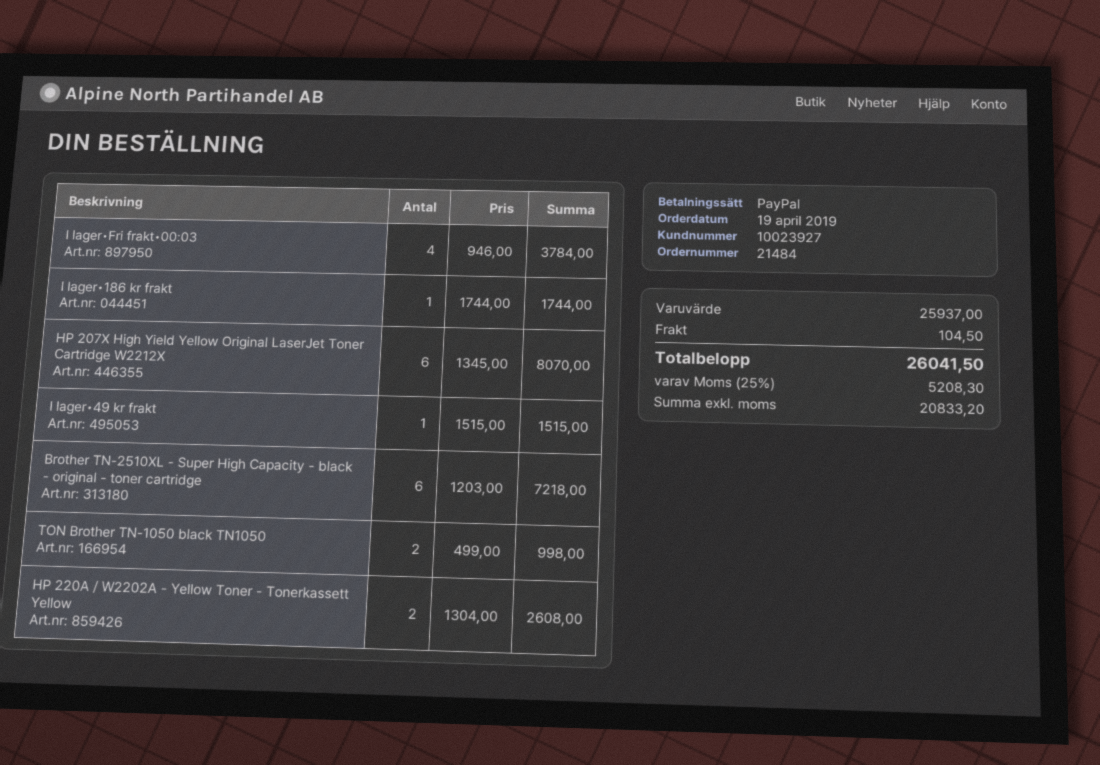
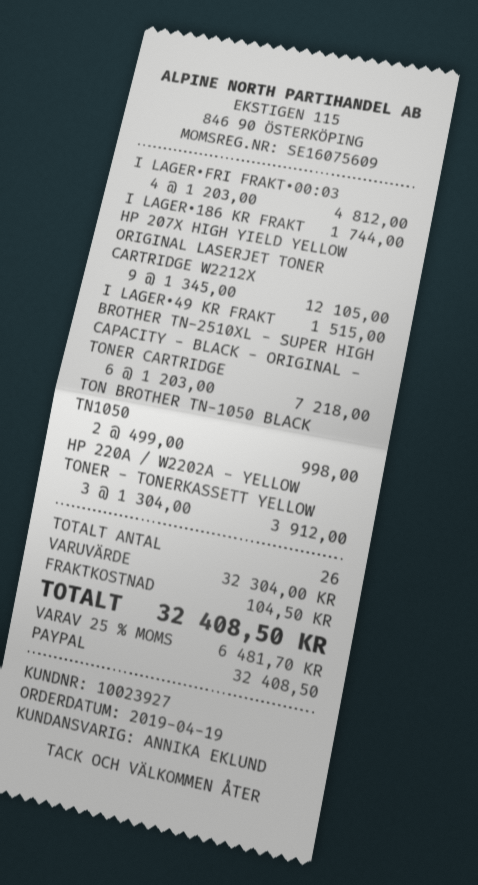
I lager•Fri frakt•00:03: 4 x 946.00 = 3784.00 -> 4 x 1203.00 = 4812.00
HP 207X High Yield Yellow Original LaserJet Toner Cartridge W2212X: 6 x 1345.00 = 8070.00 -> 9 x 1345.00 = 12105.00
HP 220A / W2202A - Yellow Toner - Tonerkassett Yellow: 2 x 1304.00 = 2608.00 -> 3 x 1304.00 = 3912.00
subtotal: 25937.00 -> 32304.00
tax: 25% = 5208.30 -> 25% = 6481.70
total: 26041.50 -> 32408.50

